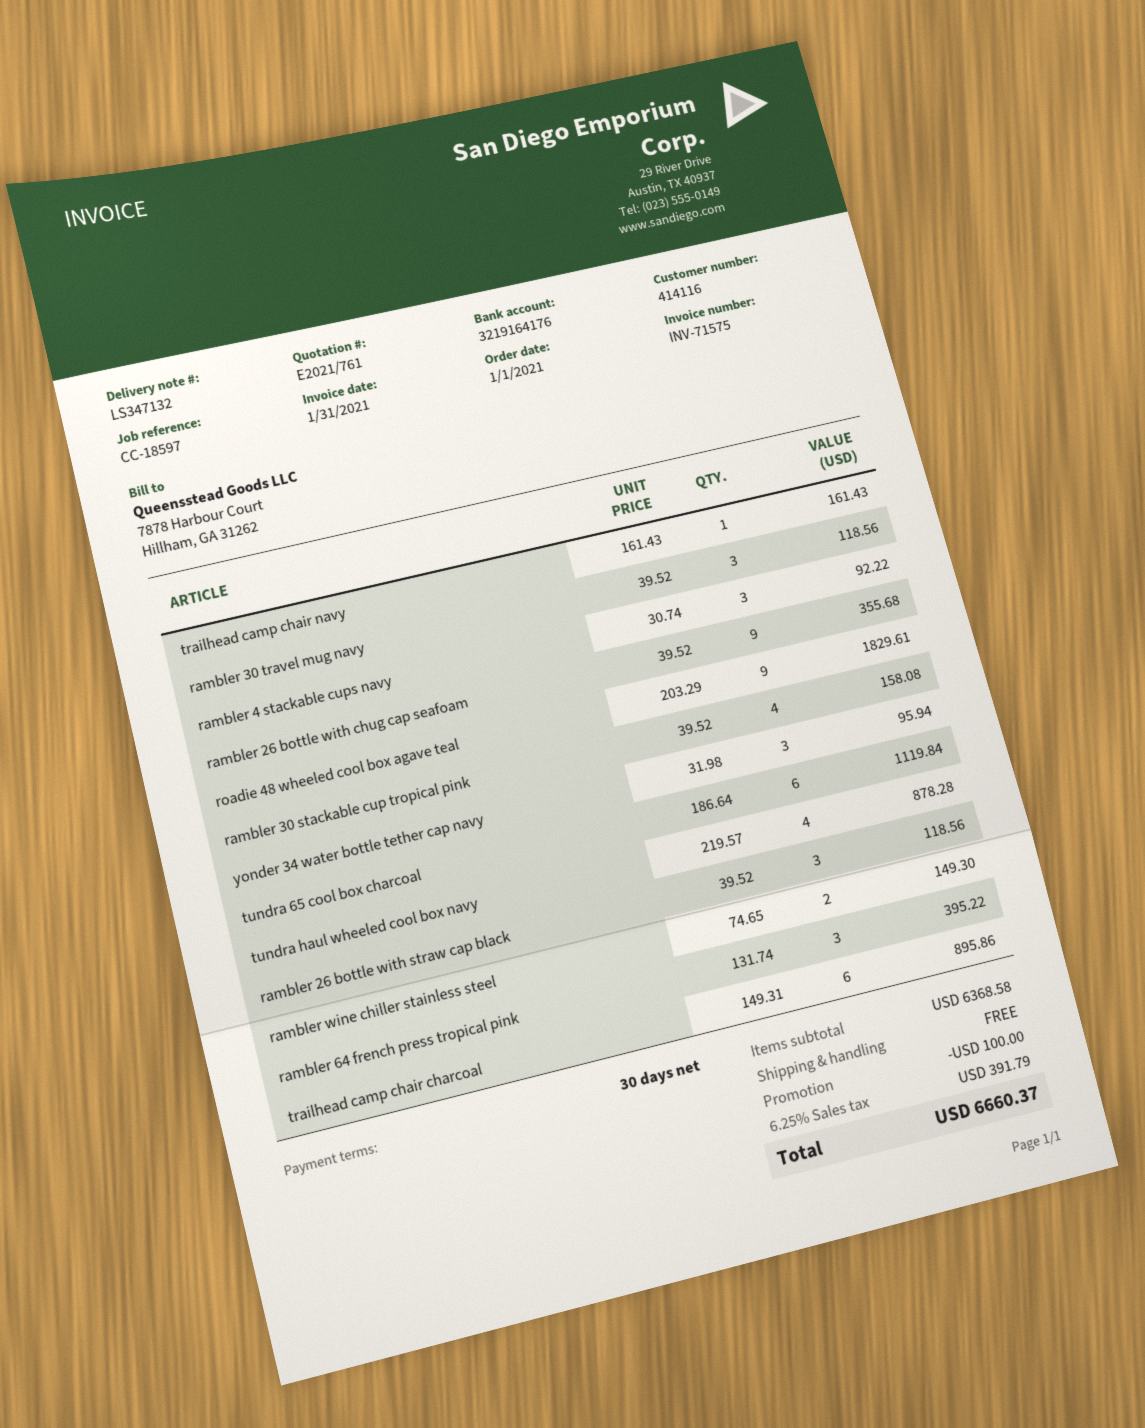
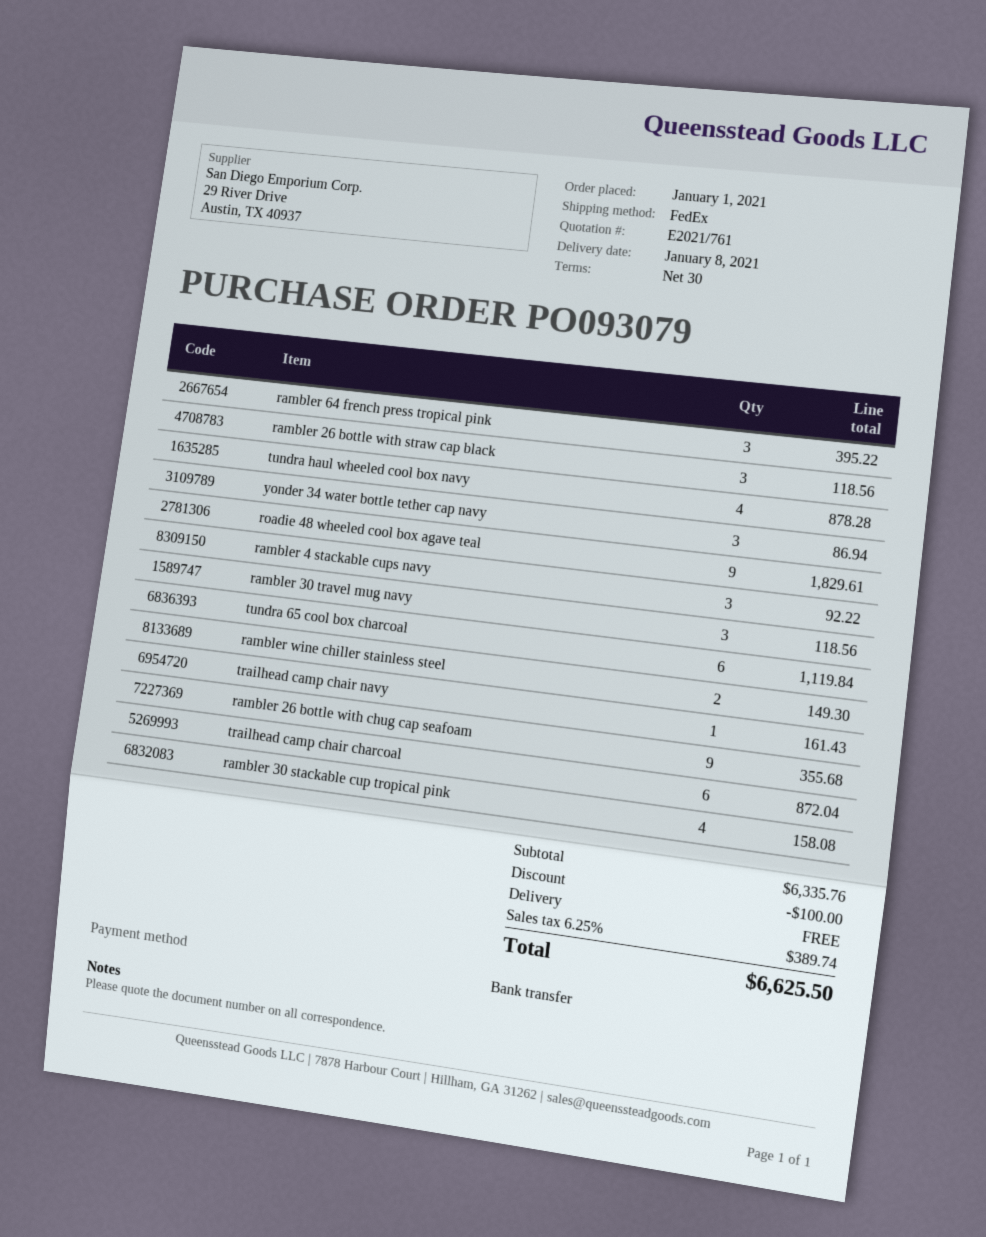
yonder 34 water bottle tether cap navy: 3 for 95.94 -> 3 for 86.94
trailhead camp chair charcoal: 6 for 895.86 -> 6 for 872.04
subtotal: 6368.58 -> 6335.76
tax: 6.25% = 391.79 -> 6.25% = 389.74
total: 6660.37 -> 6625.50

